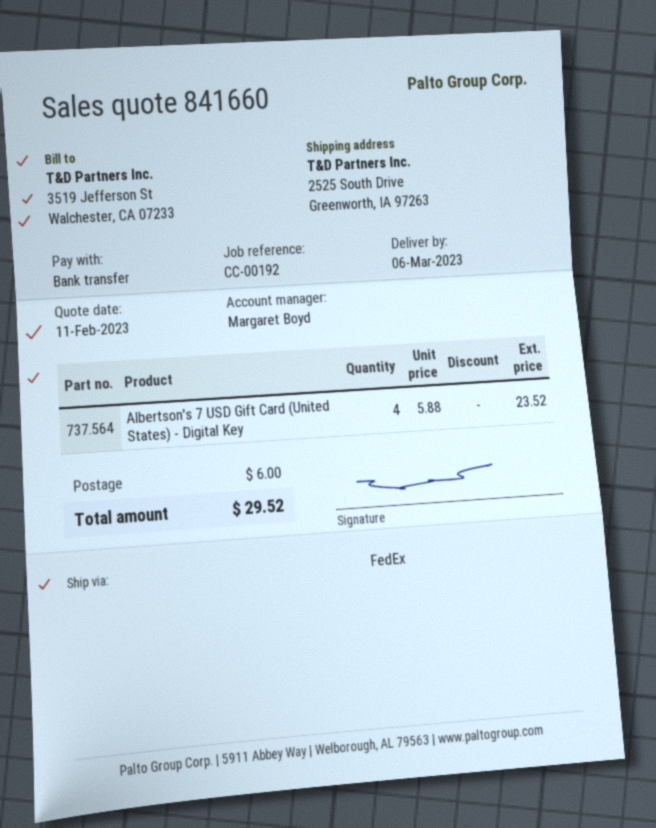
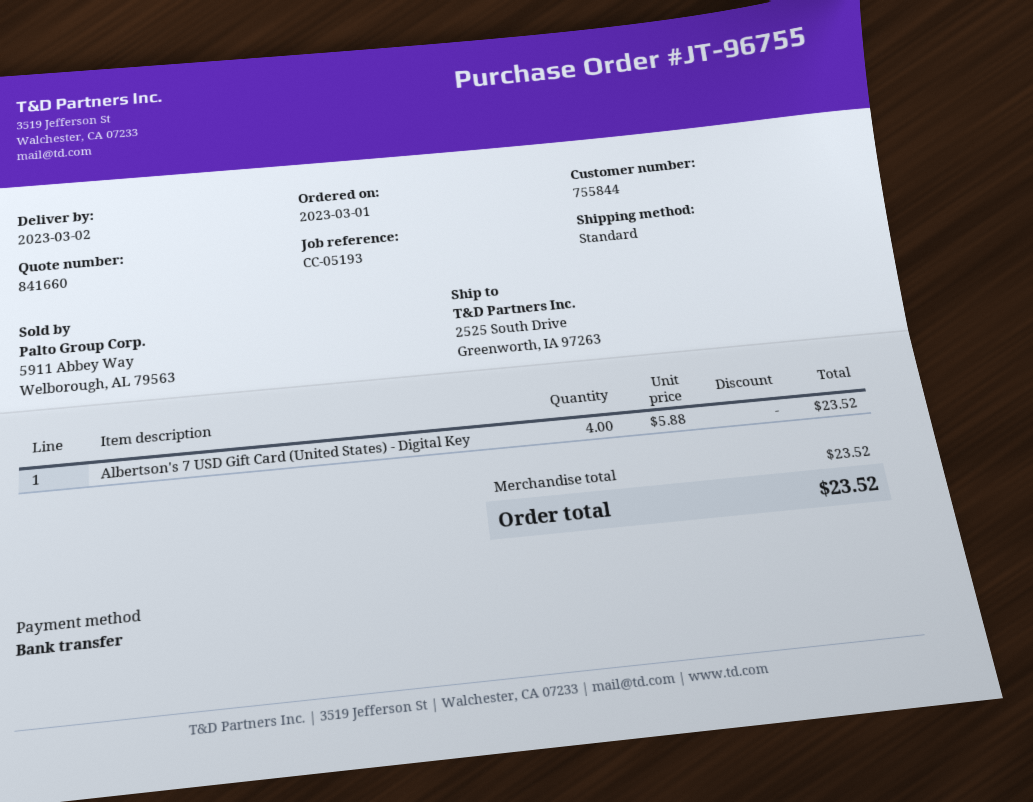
delivery date: 2023-03-06 -> 2023-03-02
reference: CC-00192 -> CC-05193
shipping method: FedEx -> standard
shipping: 6.00 -> none
total: 29.52 -> 23.52

